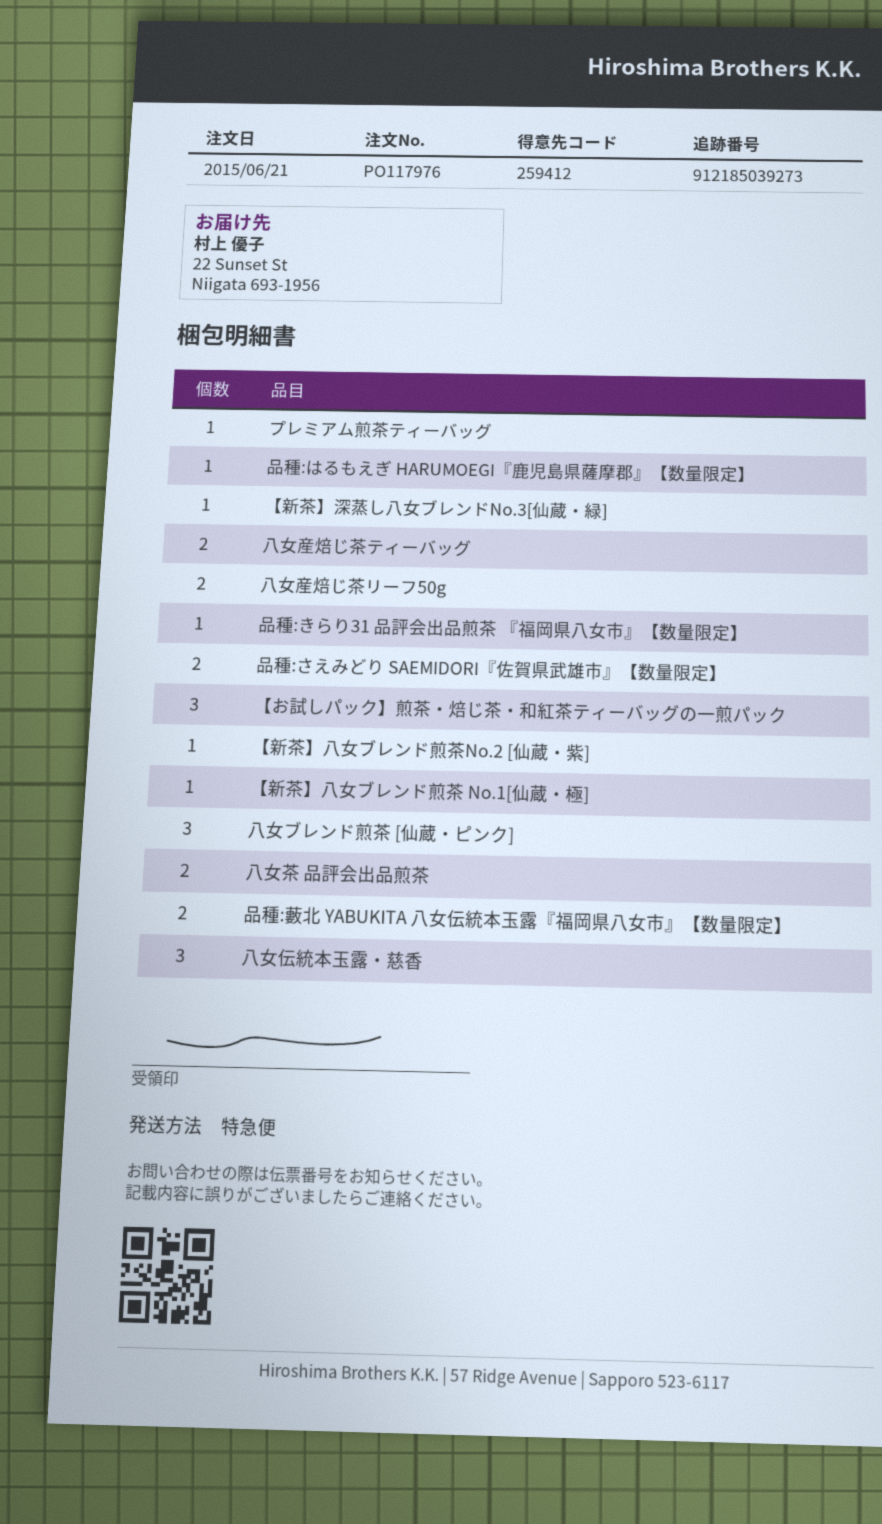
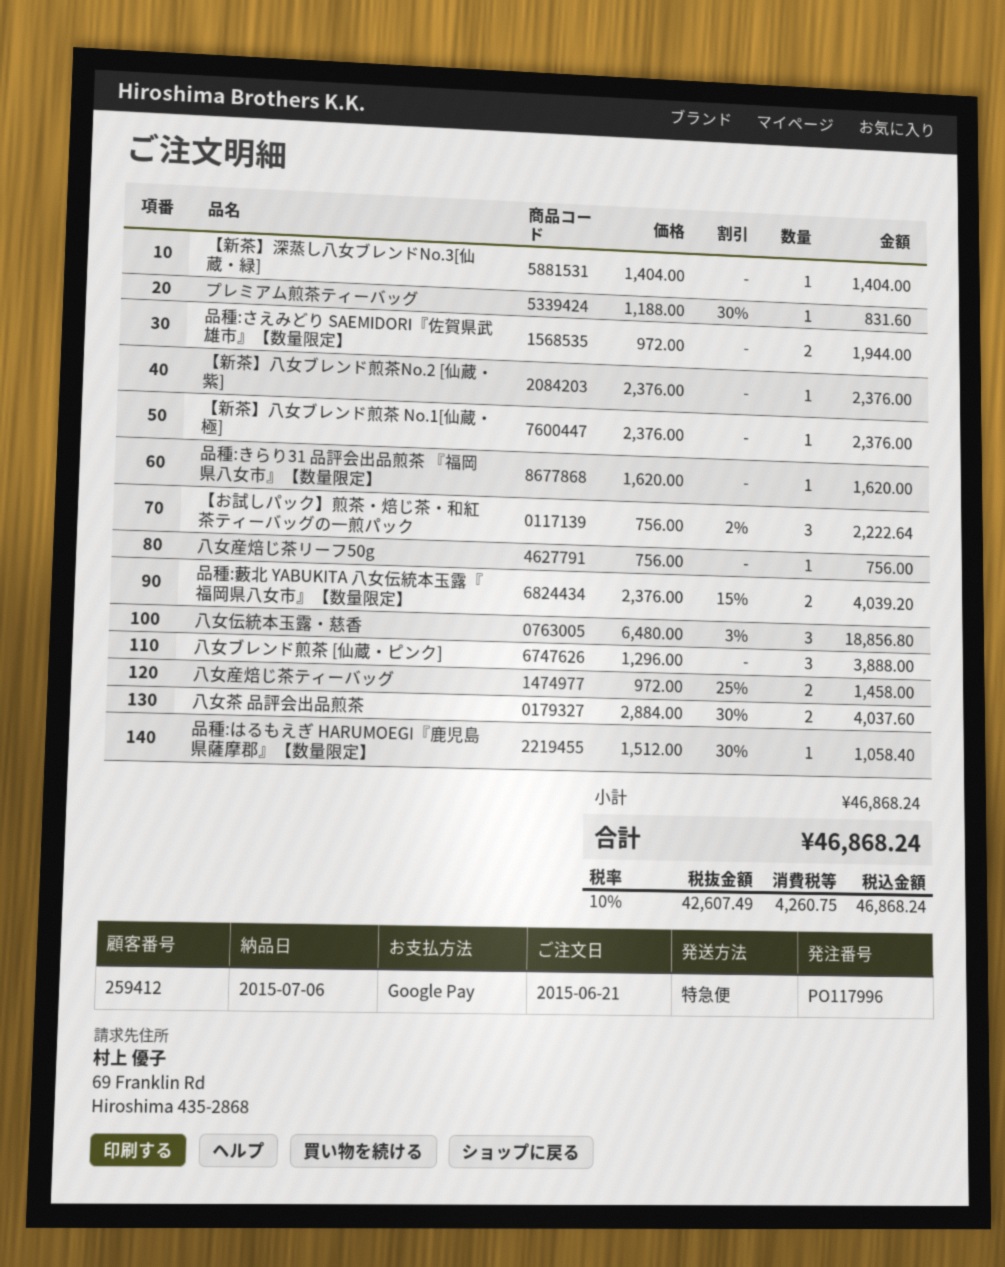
order number: PO117976 -> PO117996
八女産焙じ茶リーフ50g: 2 -> 1

